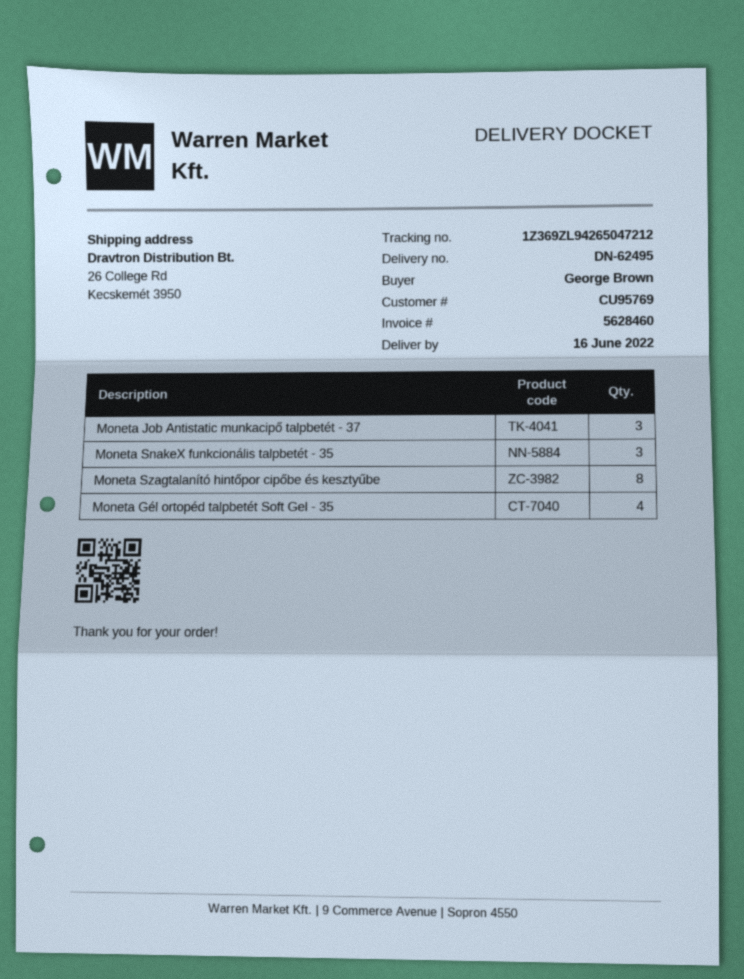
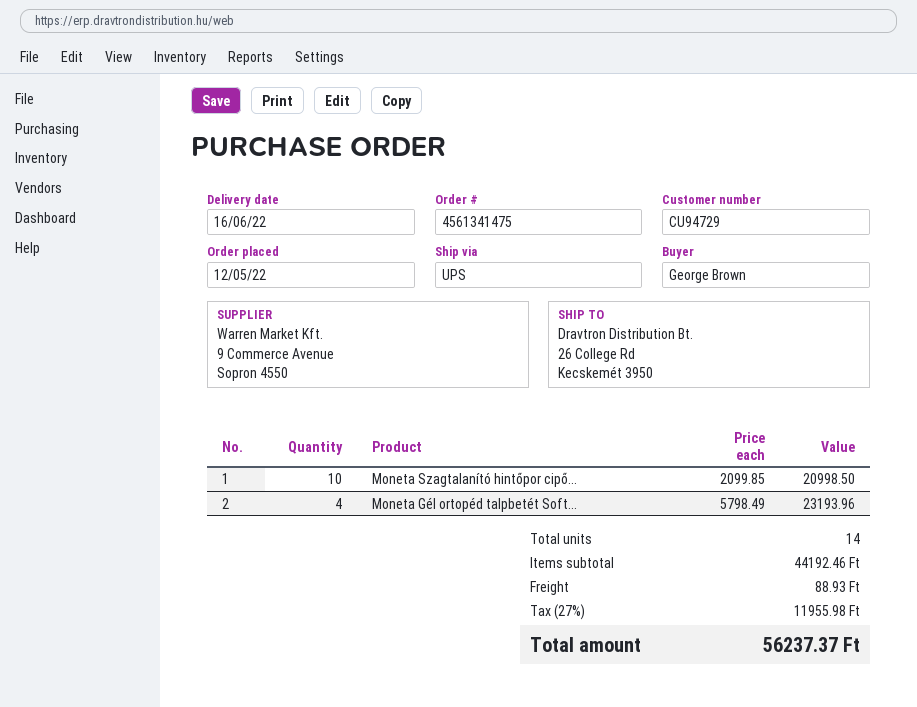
customer number: CU95769 -> CU94729
Moneta Job Antistatic munkacipő talpbetét - 37: 3 -> none
Moneta SnakeX funkcionális talpbetét - 35: 3 -> none
Moneta Szagtalanító hintőpor cipőbe és kesztyűbe: 8 -> 10

